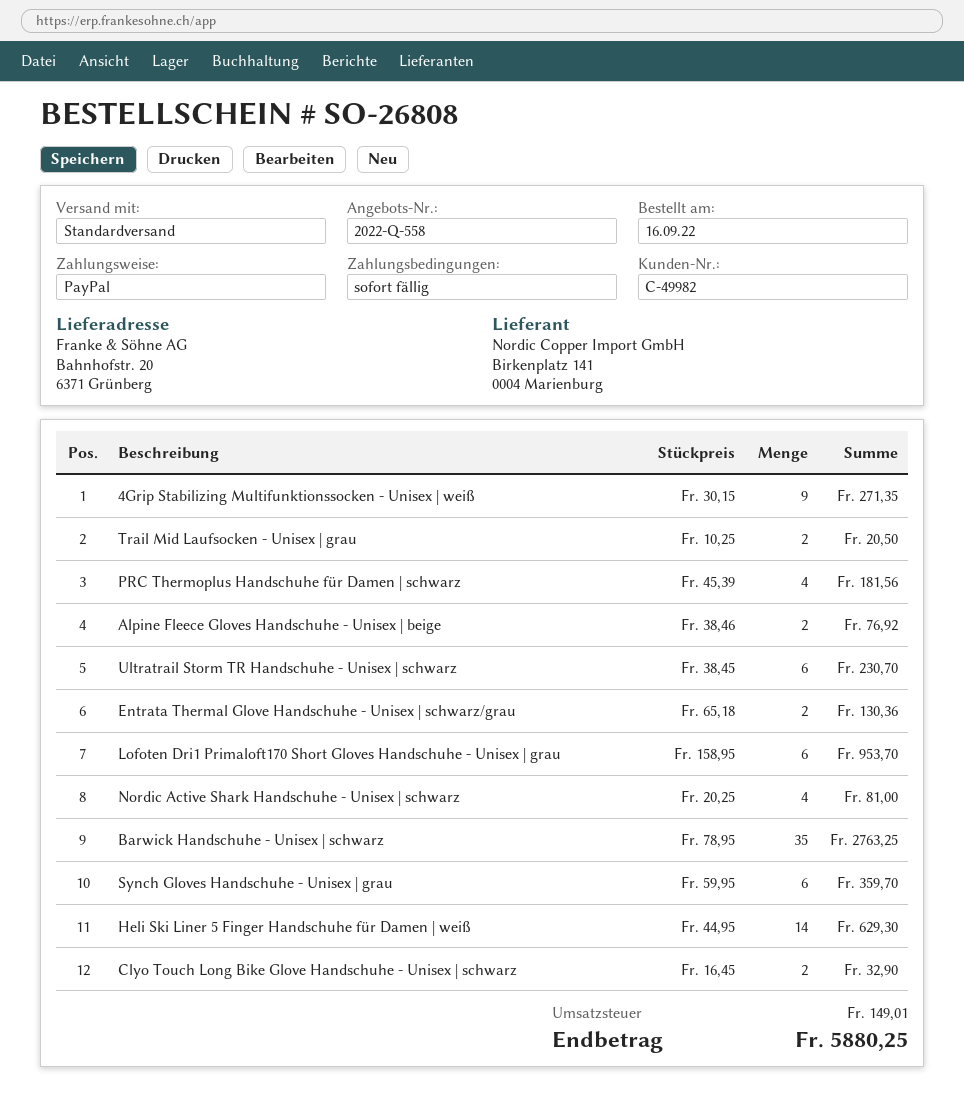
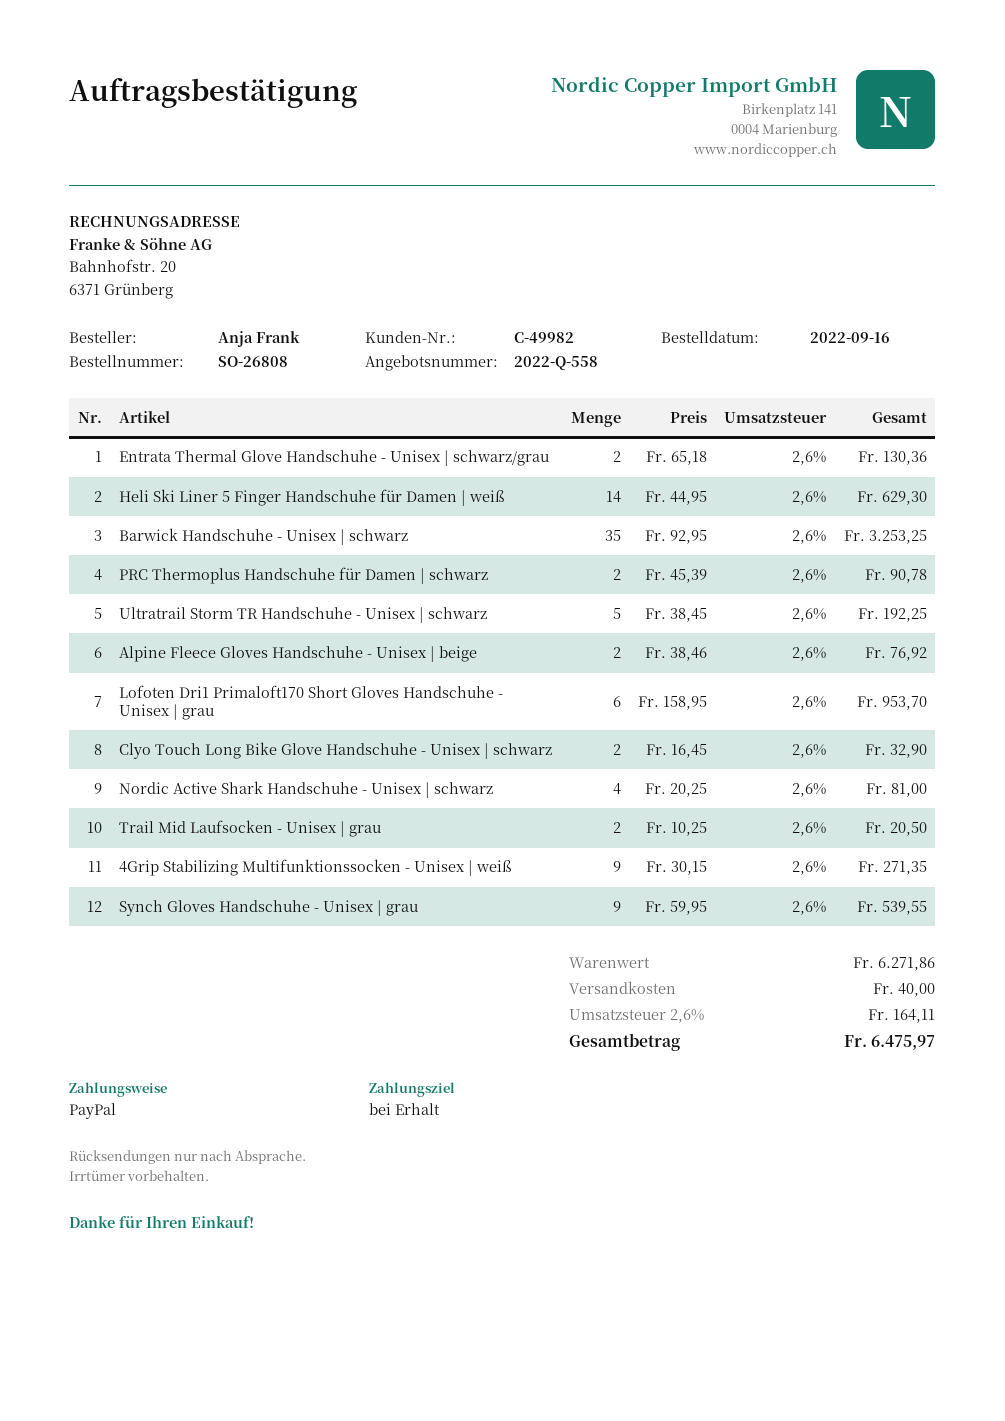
PRC Thermoplus Handschuhe für Damen | schwarz: 4 x 45.39 = 181.56 -> 2 x 45.39 = 90.78
Ultratrail Storm TR Handschuhe - Unisex | schwarz: 6 x 38.45 = 230.70 -> 5 x 38.45 = 192.25
Barwick Handschuhe - Unisex | schwarz: 35 x 78.95 = 2763.25 -> 35 x 92.95 = 3253.25
Synch Gloves Handschuhe - Unisex | grau: 6 x 59.95 = 359.70 -> 9 x 59.95 = 539.55
shipping: none -> 40.00
tax: 149.01 -> 164.11
total: 5880.25 -> 6475.97

